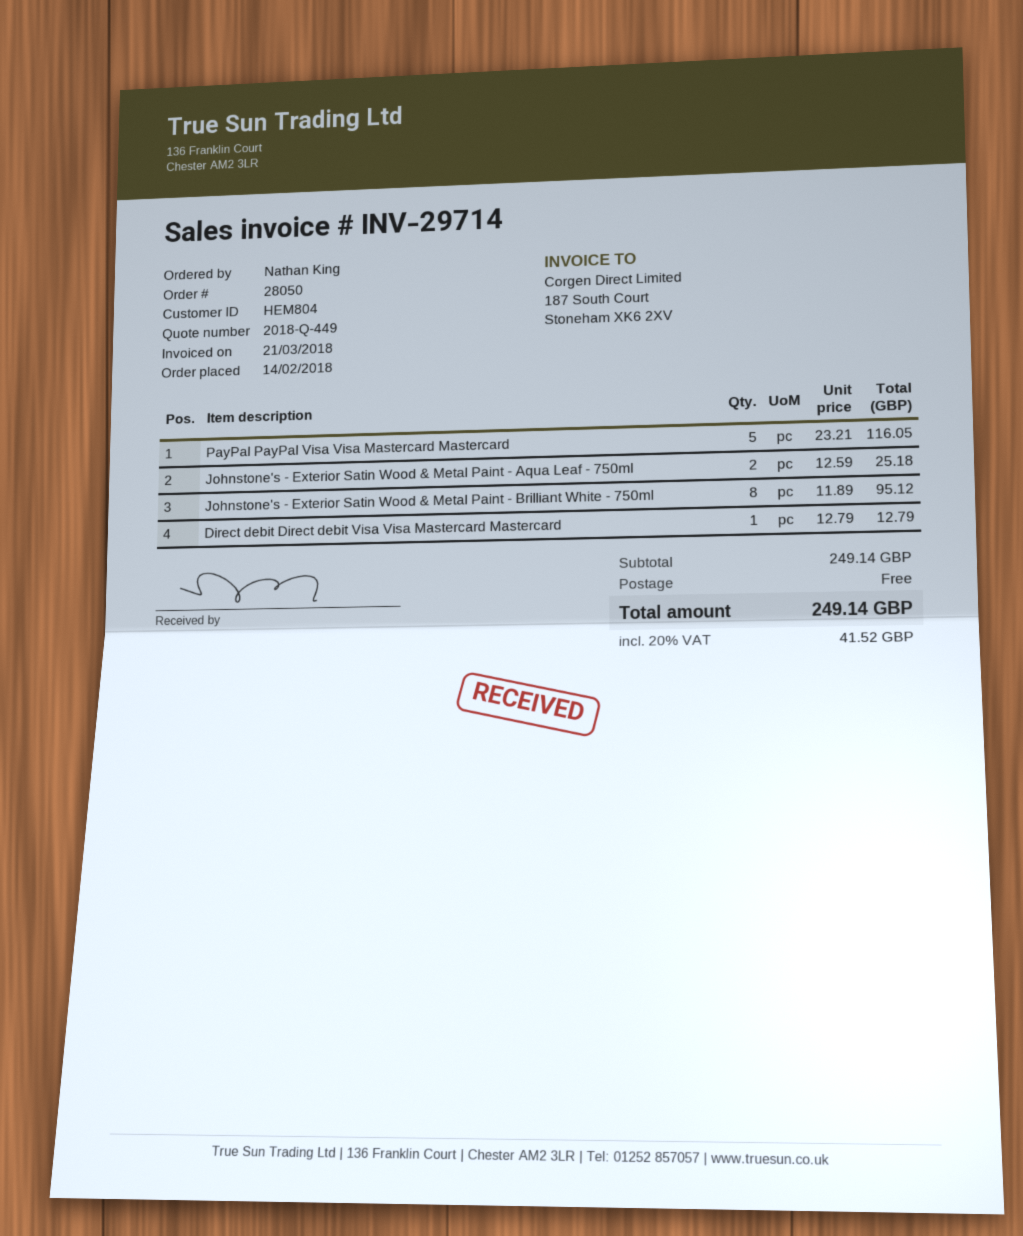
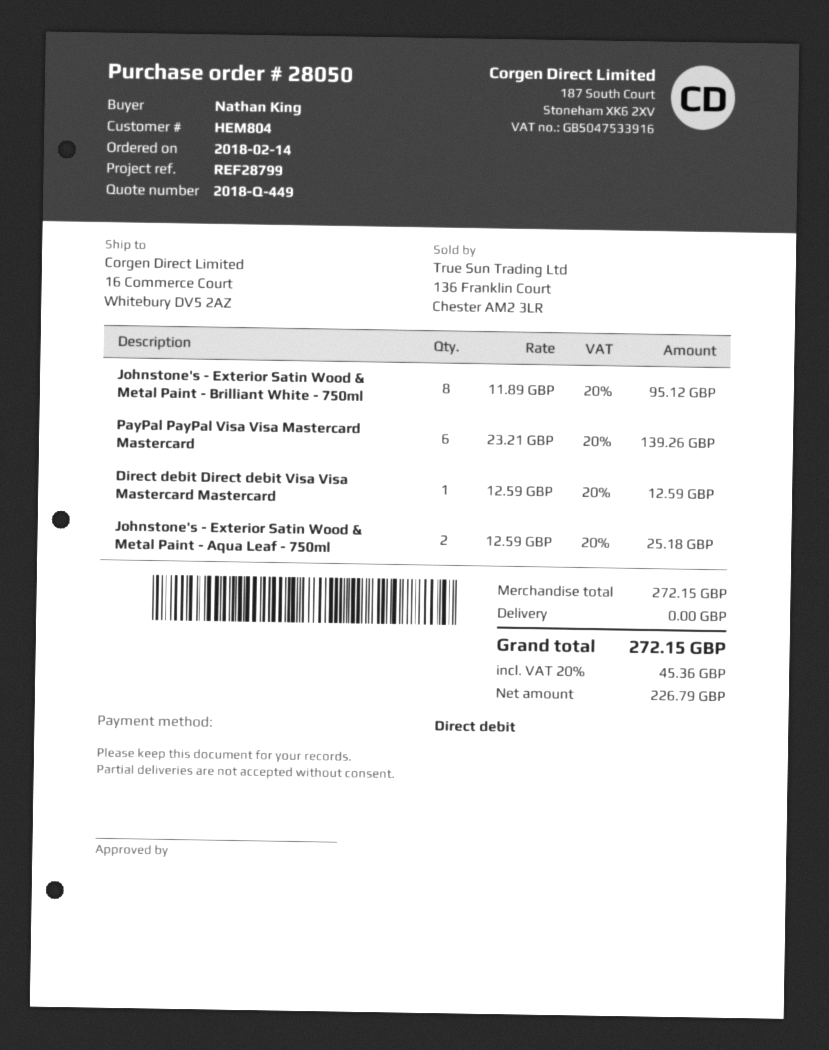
PayPal PayPal Visa Visa Mastercard Mastercard: 5 x 23.21 = 116.05 -> 6 x 23.21 = 139.26
Direct debit Direct debit Visa Visa Mastercard Mastercard: 1 x 12.79 = 12.79 -> 1 x 12.59 = 12.59
subtotal: 249.14 -> 272.15
tax: 20% = 41.52 -> 20% = 45.36
total: 249.14 -> 272.15

